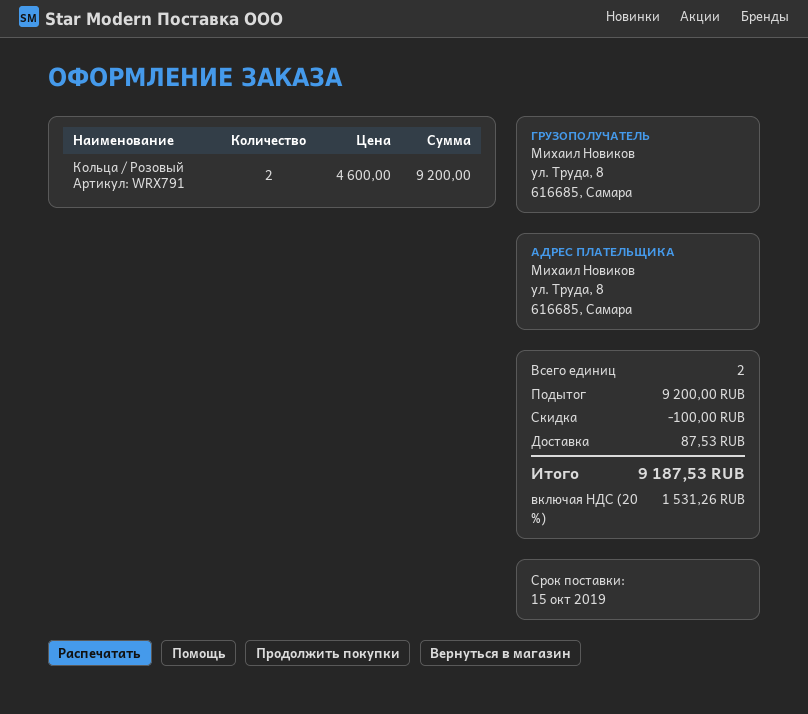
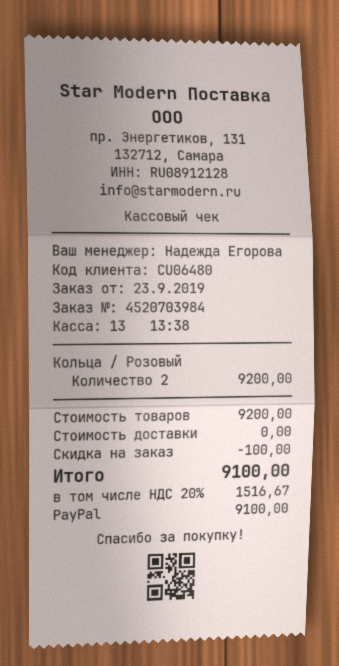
shipping: 87.53 -> 0.00
tax: 20% = 1531.26 -> 20% = 1516.67
total: 9187.53 -> 9100.00

